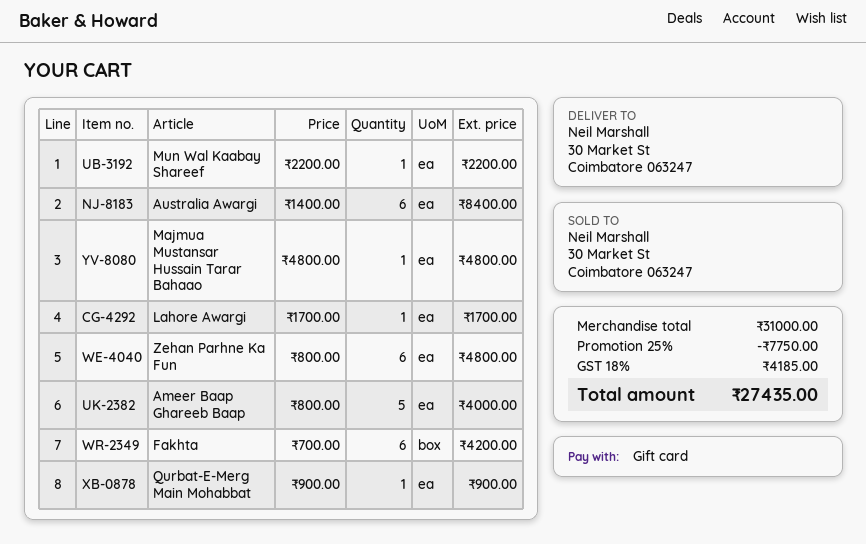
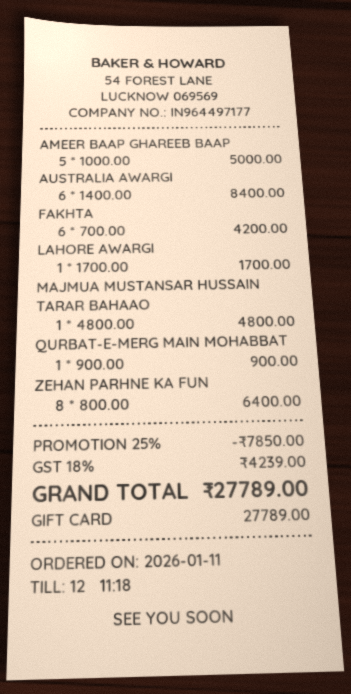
Mun Wal Kaabay Shareef: 1 x 2200.00 = 2200.00 -> none
Zehan Parhne Ka Fun: 6 x 800.00 = 4800.00 -> 8 x 800.00 = 6400.00
Ameer Baap Ghareeb Baap: 5 x 800.00 = 4000.00 -> 5 x 1000.00 = 5000.00
discount: 25% = 7750.00 -> 25% = 7850.00
tax: 18% = 4185.00 -> 18% = 4239.00
total: 27435.00 -> 27789.00

